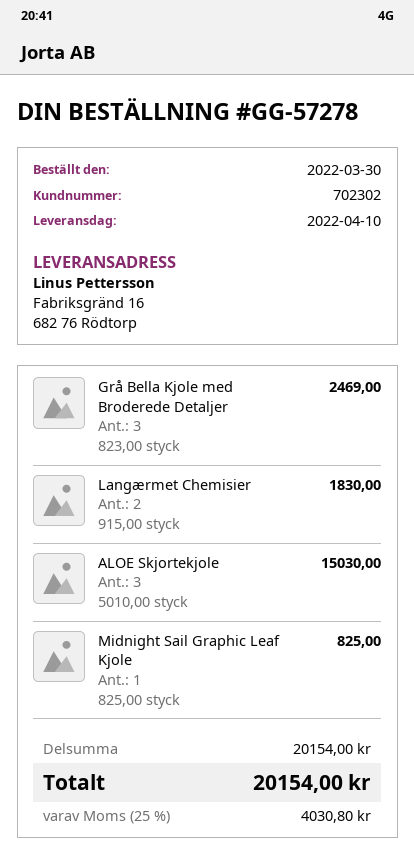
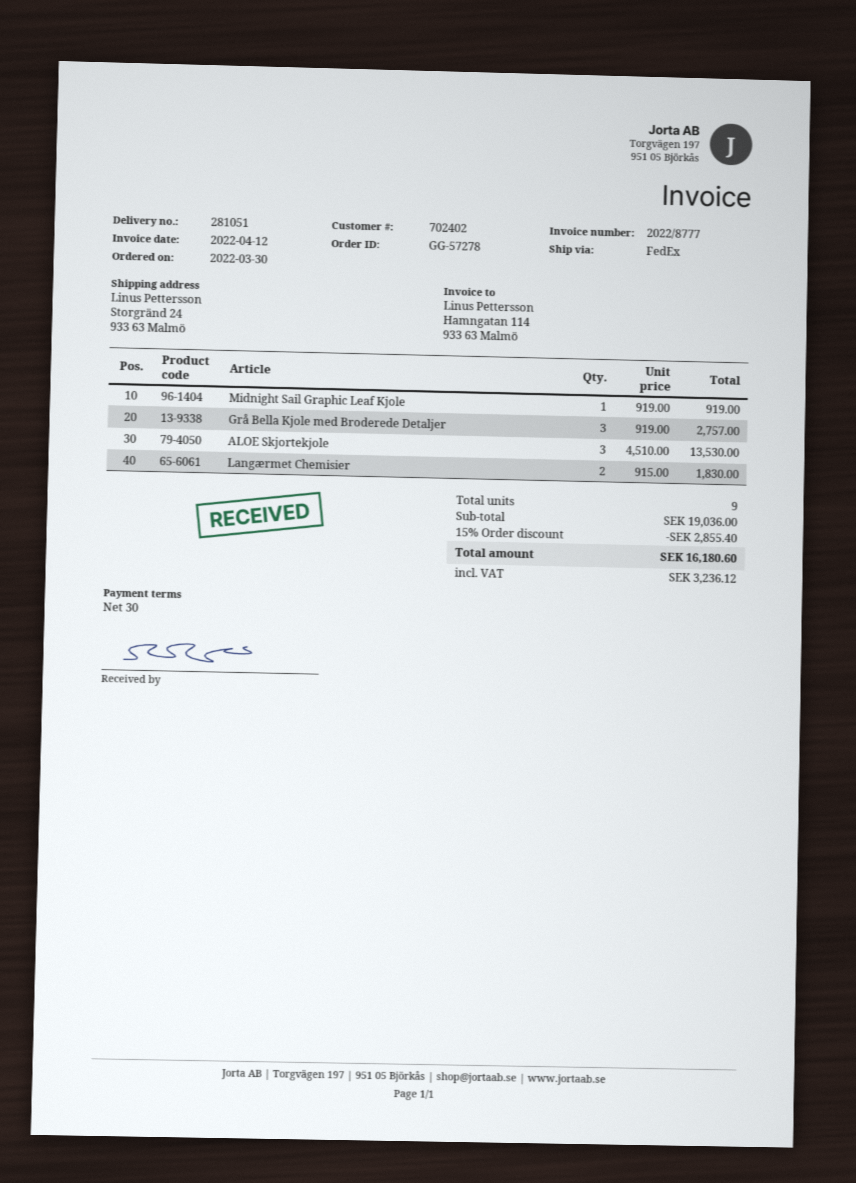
customer number: 702302 -> 702402
ship to: Fabriksgränd 16, 682 76 Rödtorp -> Storgränd 24, 933 63 Malmö
Grå Bella Kjole med Broderede Detaljer: 3 x 823.00 = 2469.00 -> 3 x 919.00 = 2757.00
ALOE Skjortekjole: 3 x 5010.00 = 15030.00 -> 3 x 4510.00 = 13530.00
Midnight Sail Graphic Leaf Kjole: 1 x 825.00 = 825.00 -> 1 x 919.00 = 919.00
subtotal: 20154.00 -> 19036.00
discount: none -> 15% = 2855.40
tax: 4030.80 -> 3236.12
total: 20154.00 -> 16180.60

